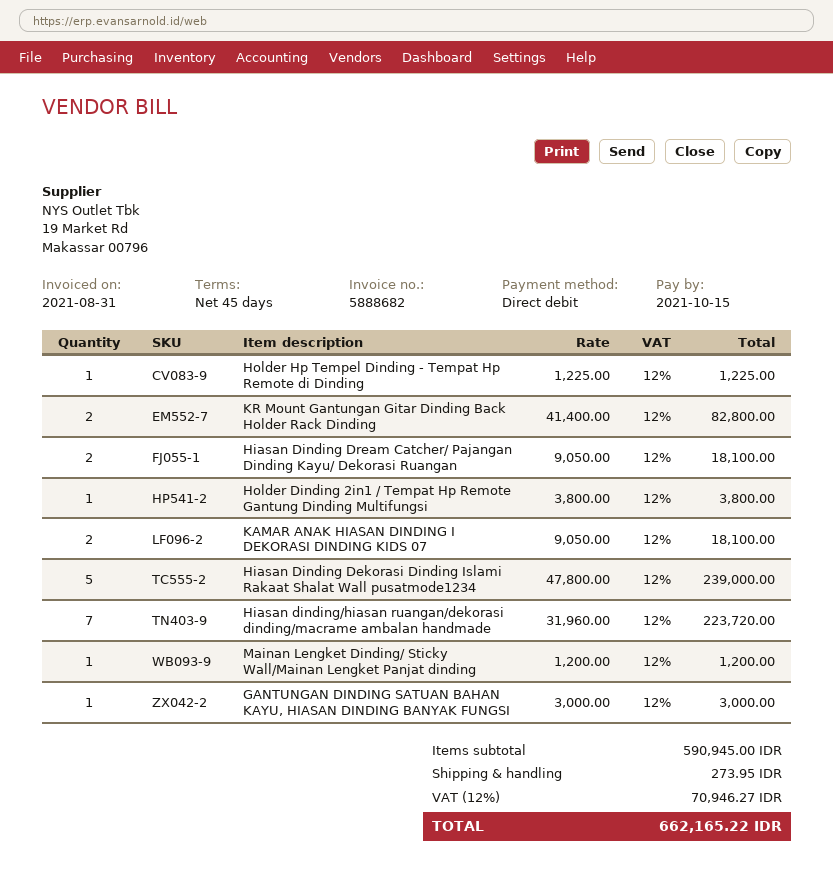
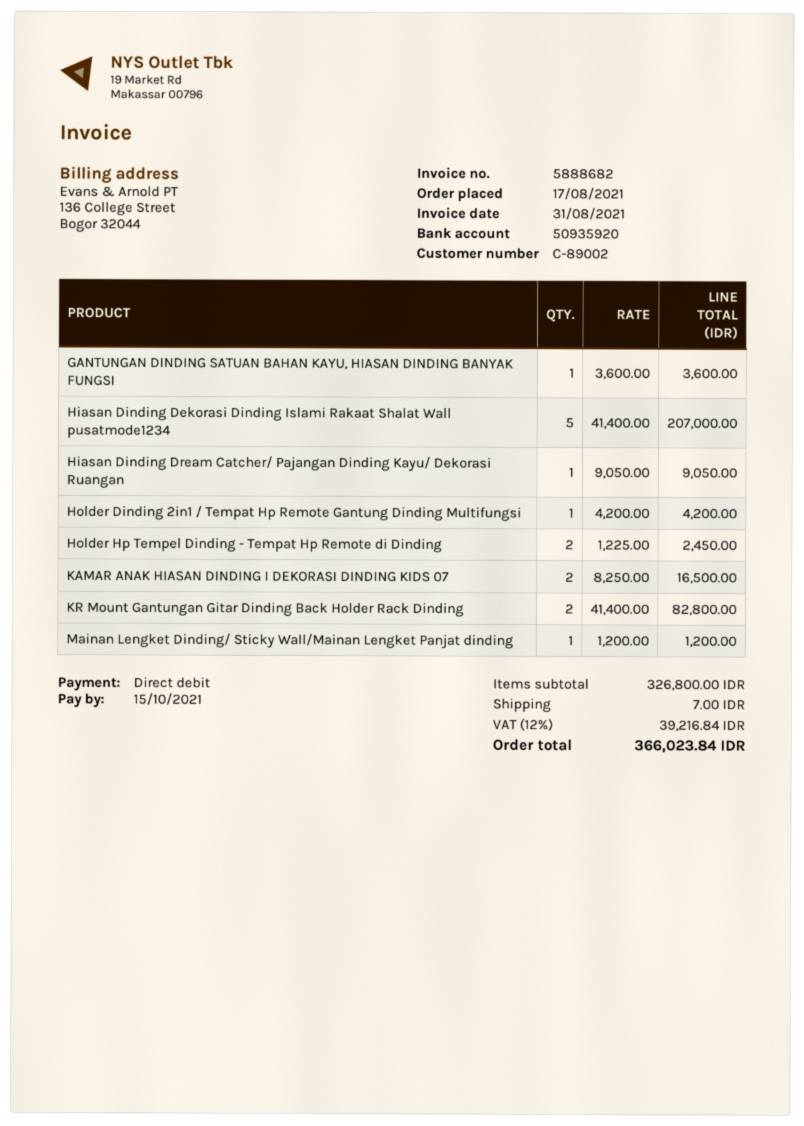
Holder Hp Tempel Dinding - Tempat Hp Remote di Dinding: 1 x 1225.00 = 1225.00 -> 2 x 1225.00 = 2450.00
Hiasan Dinding Dream Catcher/ Pajangan Dinding Kayu/ Dekorasi Ruangan: 2 x 9050.00 = 18100.00 -> 1 x 9050.00 = 9050.00
Holder Dinding 2in1 / Tempat Hp Remote Gantung Dinding Multifungsi: 1 x 3800.00 = 3800.00 -> 1 x 4200.00 = 4200.00
KAMAR ANAK HIASAN DINDING I DEKORASI DINDING KIDS 07: 2 x 9050.00 = 18100.00 -> 2 x 8250.00 = 16500.00
Hiasan Dinding Dekorasi Dinding Islami Rakaat Shalat Wall pusatmode1234: 5 x 47800.00 = 239000.00 -> 5 x 41400.00 = 207000.00
Hiasan dinding/hiasan ruangan/dekorasi dinding/macrame ambalan handmade: 7 x 31960.00 = 223720.00 -> none
GANTUNGAN DINDING SATUAN BAHAN KAYU, HIASAN DINDING BANYAK FUNGSI: 1 x 3000.00 = 3000.00 -> 1 x 3600.00 = 3600.00
subtotal: 590945.00 -> 326800.00
shipping: 273.95 -> 7.00
tax: 12% = 70946.27 -> 12% = 39216.84
total: 662165.22 -> 366023.84

